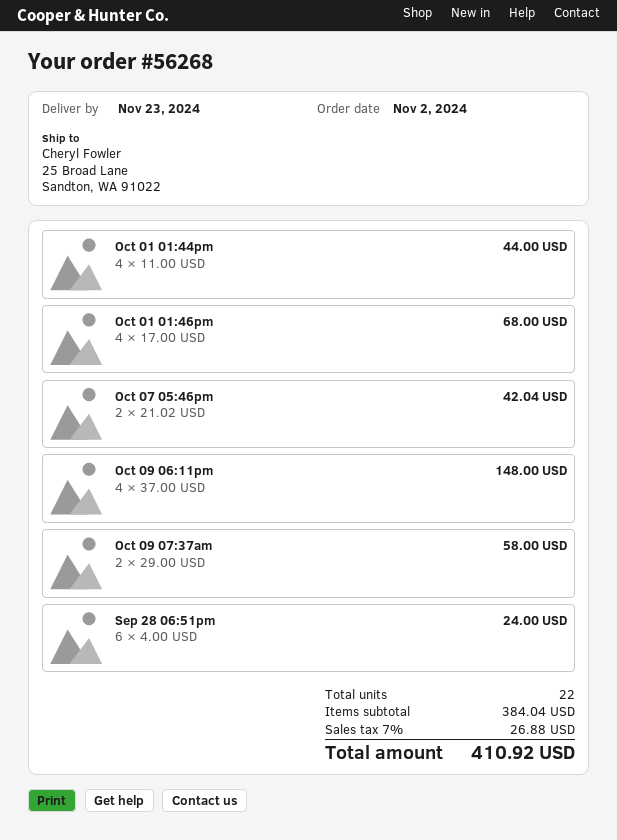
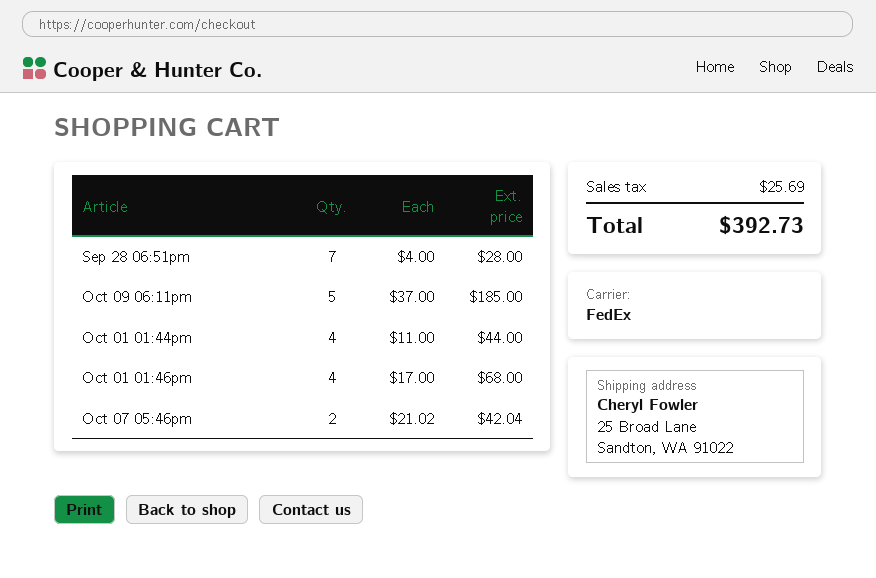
Oct 09 06:11pm: 4 x 37.00 = 148.00 -> 5 x 37.00 = 185.00
Oct 09 07:37am: 2 x 29.00 = 58.00 -> none
Sep 28 06:51pm: 6 x 4.00 = 24.00 -> 7 x 4.00 = 28.00
tax: 26.88 -> 25.69
total: 410.92 -> 392.73

